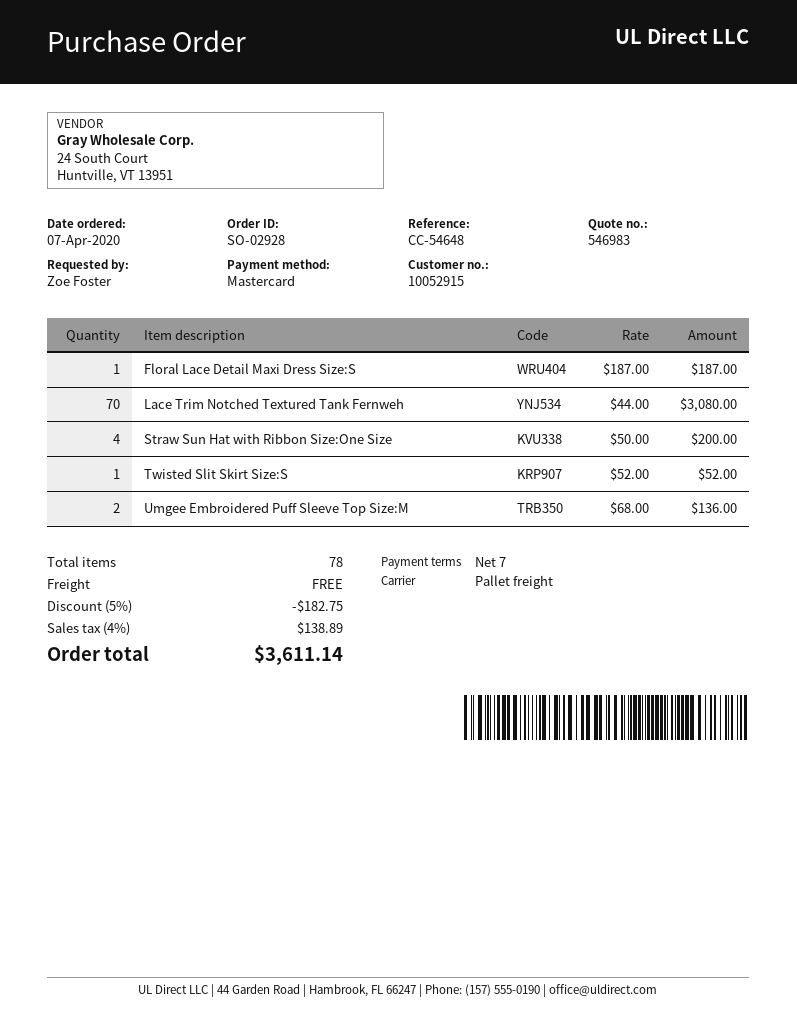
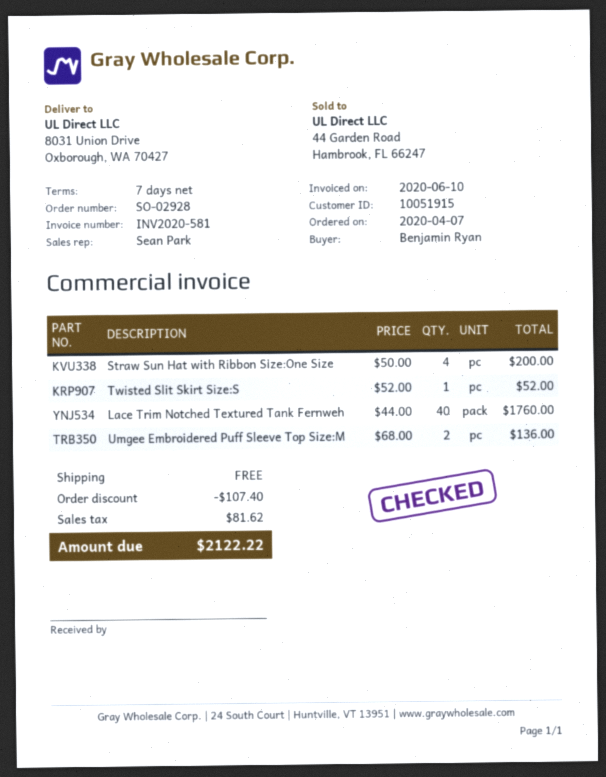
customer number: 10052915 -> 10051915
ordered by: Zoe Foster -> Benjamin Ryan
Floral Lace Detail Maxi Dress Size:S: 1 x 187.00 = 187.00 -> none
Lace Trim Notched Textured Tank Fernweh: 70 x 44.00 = 3080.00 -> 40 x 44.00 = 1760.00
discount: 182.75 -> 107.40
tax: 138.89 -> 81.62
total: 3611.14 -> 2122.22

